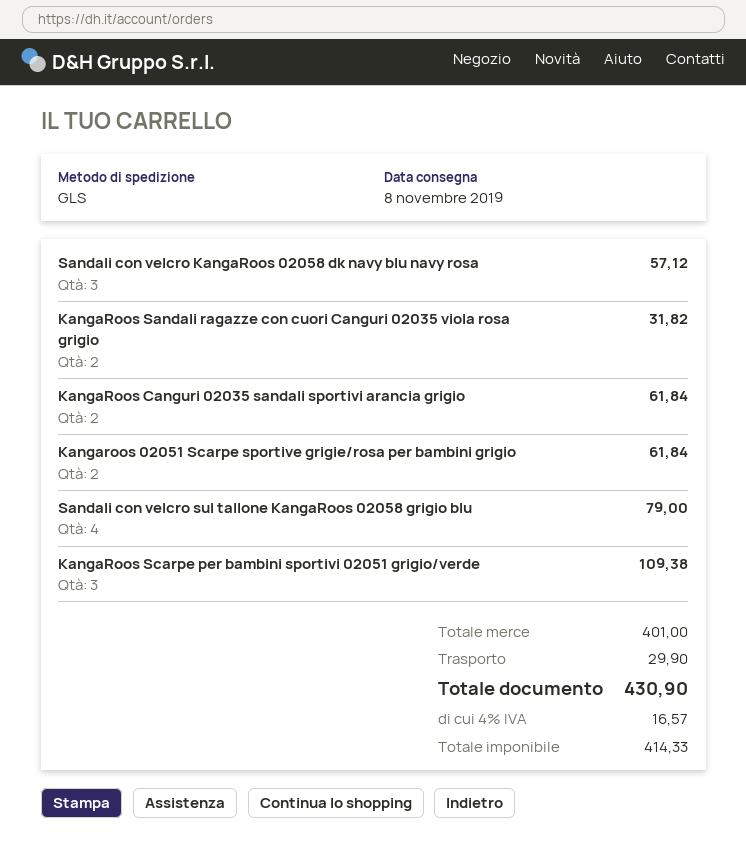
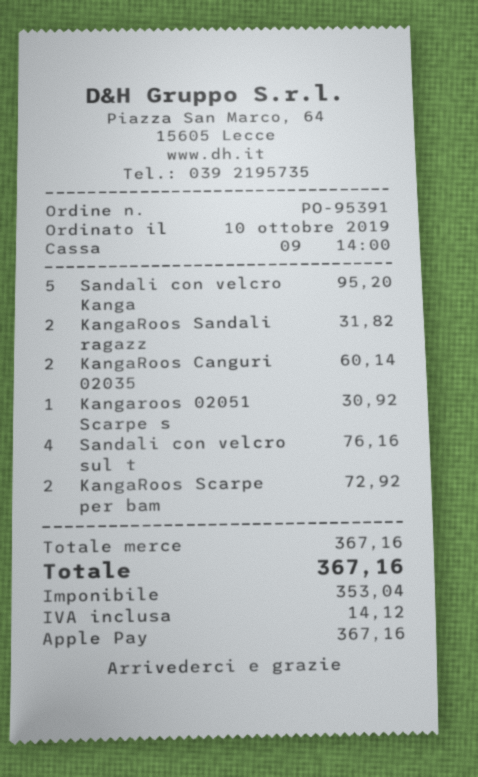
Sandali con velcro KangaRoos 02058 dk navy blu navy rosa: 3 for 57.12 -> 5 for 95.20
KangaRoos Canguri 02035 sandali sportivi arancia grigio: 2 for 61.84 -> 2 for 60.14
Kangaroos 02051 Scarpe sportive grigie/rosa per bambini grigio: 2 for 61.84 -> 1 for 30.92
Sandali con velcro sul tallone KangaRoos 02058 grigio blu: 4 for 79.00 -> 4 for 76.16
KangaRoos Scarpe per bambini sportivi 02051 grigio/verde: 3 for 109.38 -> 2 for 72.92
subtotal: 401.00 -> 367.16
shipping: 29.90 -> none
net: 414.33 -> 353.04
tax: 16.57 -> 14.12
total: 430.90 -> 367.16

